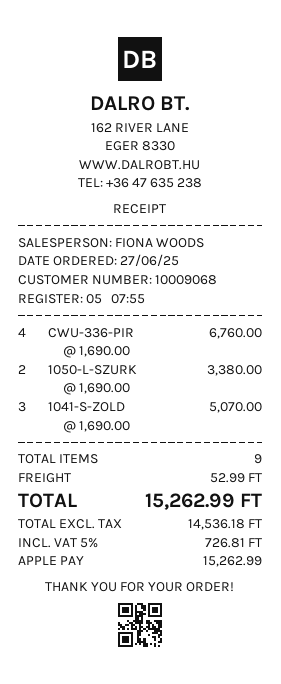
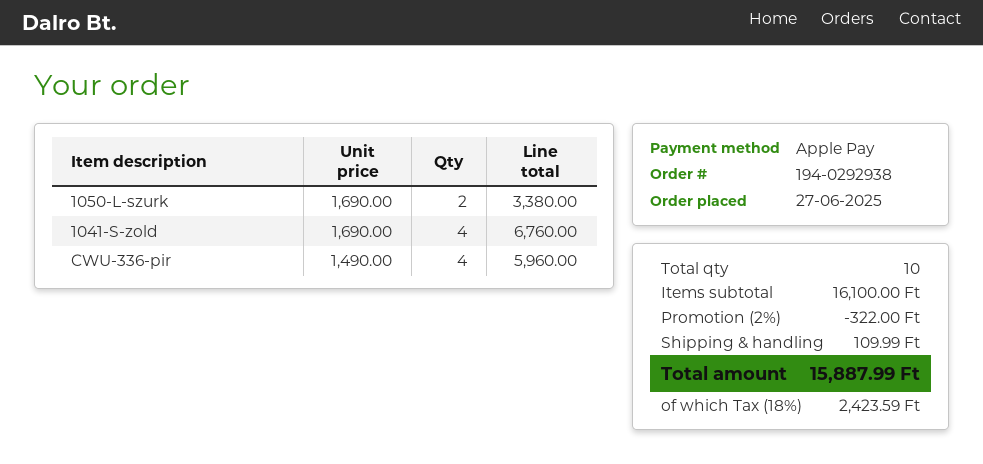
CWU-336-PIR: 4 x 1690.00 = 6760.00 -> 4 x 1490.00 = 5960.00
1041-S-ZOLD: 3 x 1690.00 = 5070.00 -> 4 x 1690.00 = 6760.00
total quantity: 9 -> 10
discount: none -> 2% = 322.00
shipping: 52.99 -> 109.99
tax: 5% = 726.81 -> 18% = 2423.59
total: 15262.99 -> 15887.99

